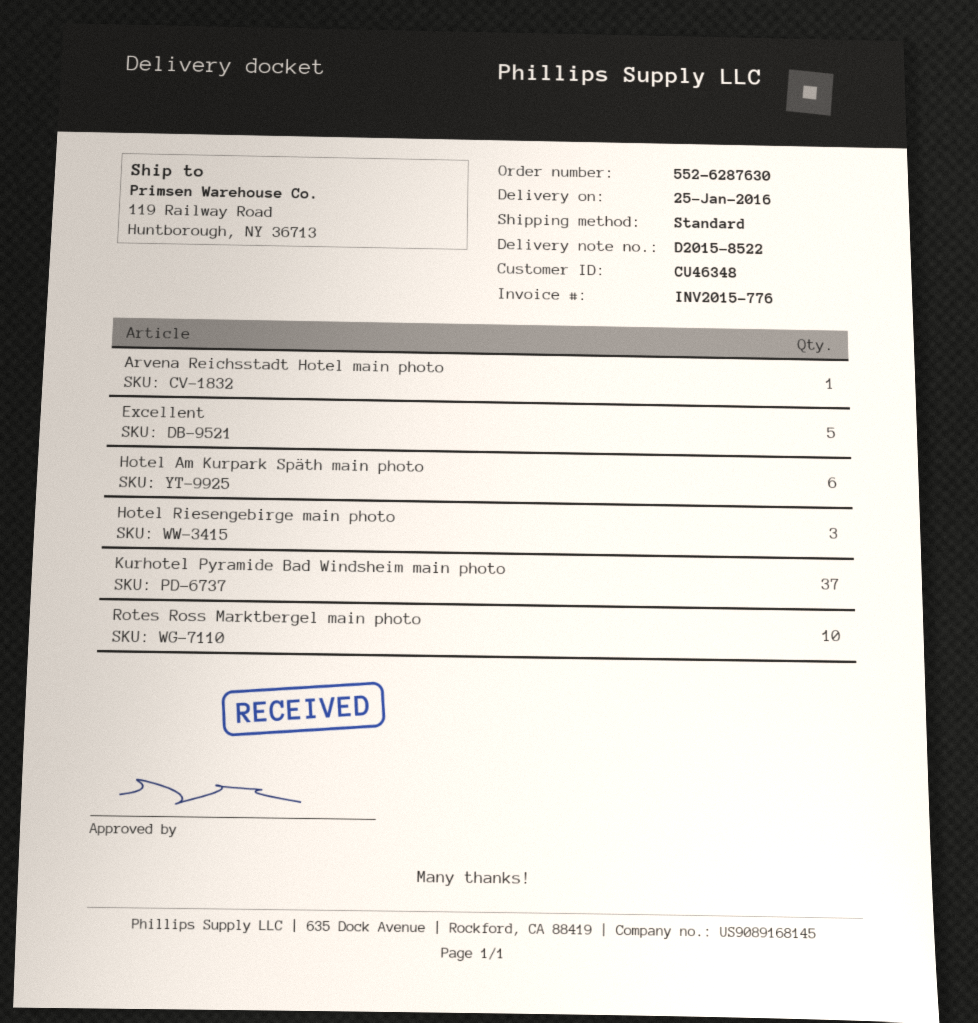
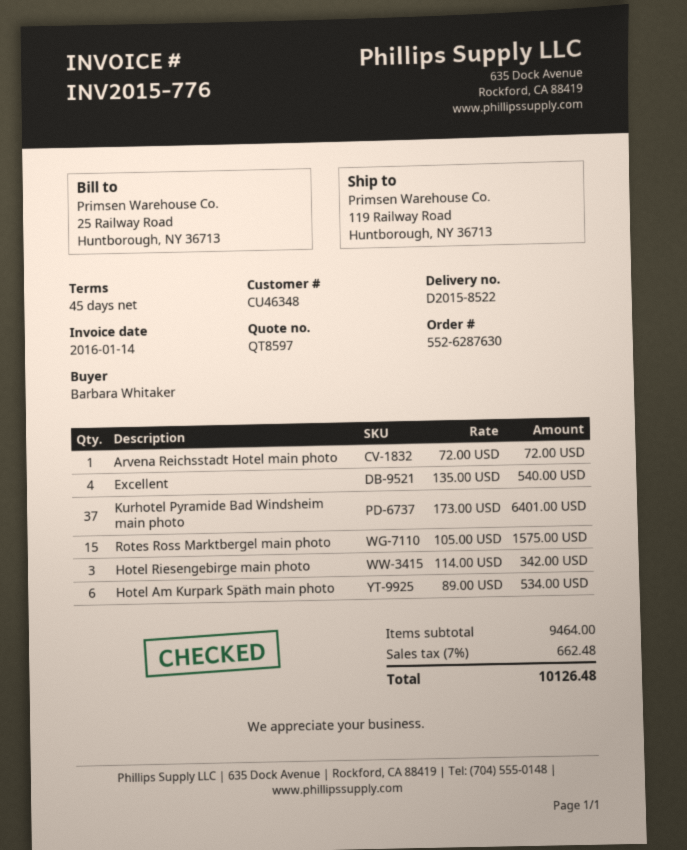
Excellent: 5 -> 4
Rotes Ross Marktbergel main photo: 10 -> 15

